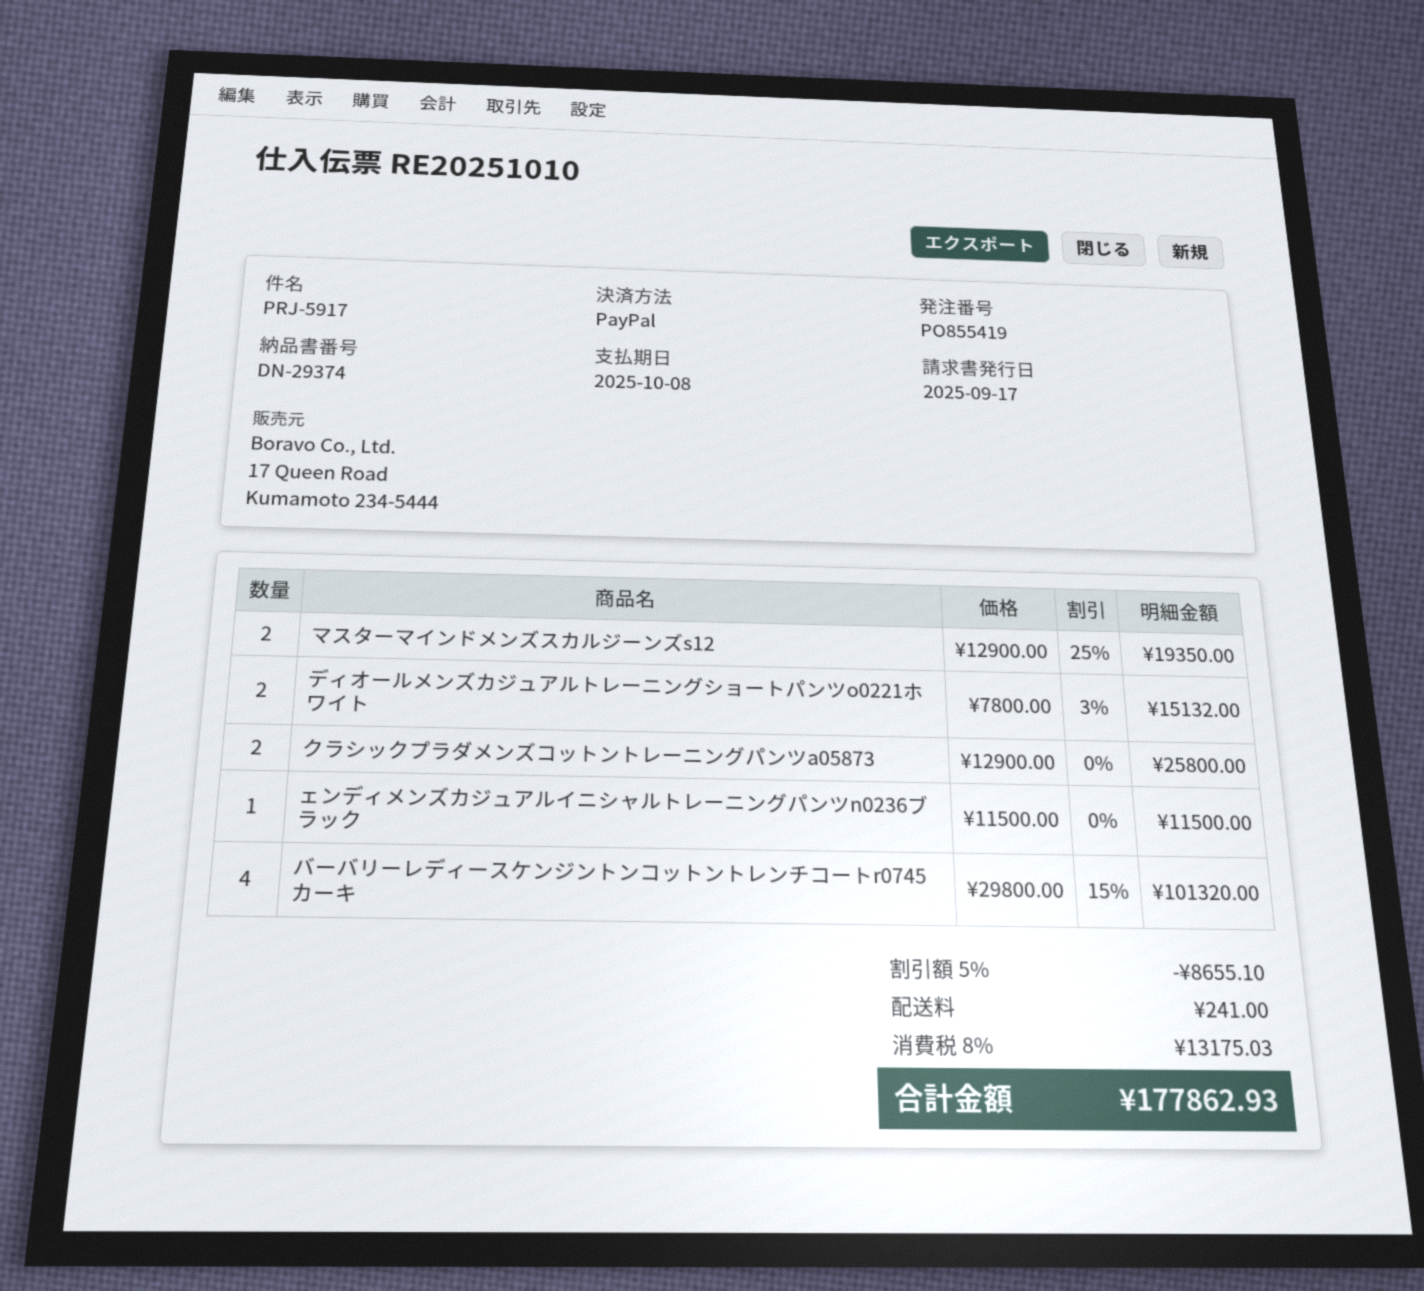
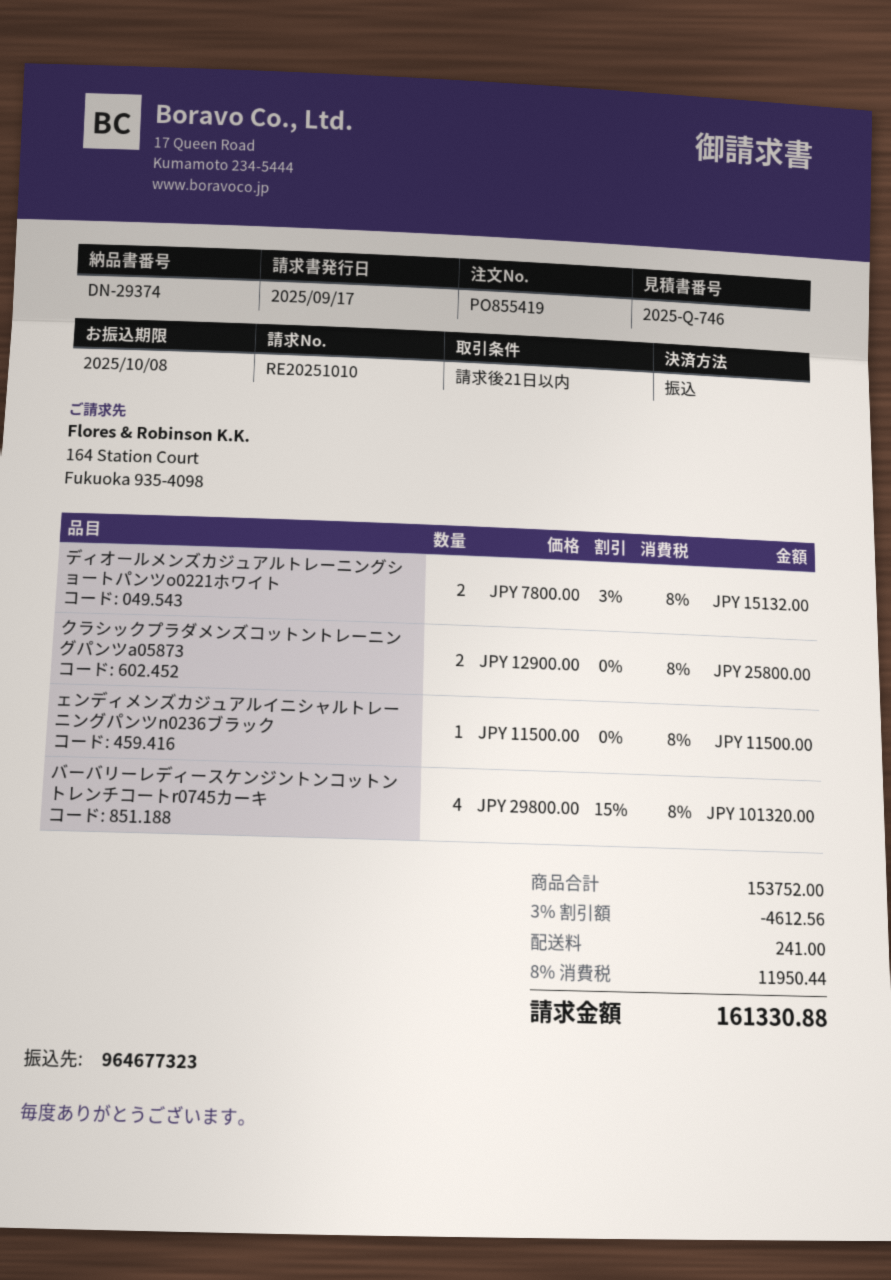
payment method: PayPal -> bank transfer
マスターマインドメンズスカルジーンズs12: 2 x 12900.00 - 25% = 19350.00 -> none
discount: 5% = 8655.10 -> 3% = 4612.56
tax: 8% = 13175.03 -> 8% = 11950.44
total: 177862.93 -> 161330.88

